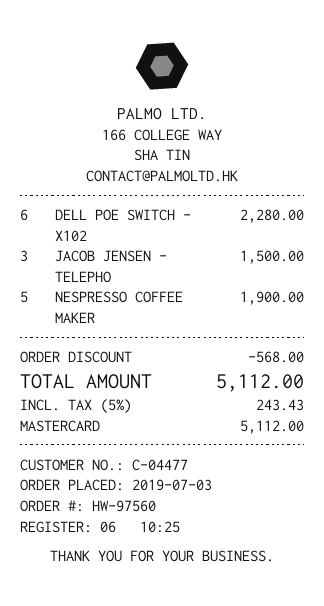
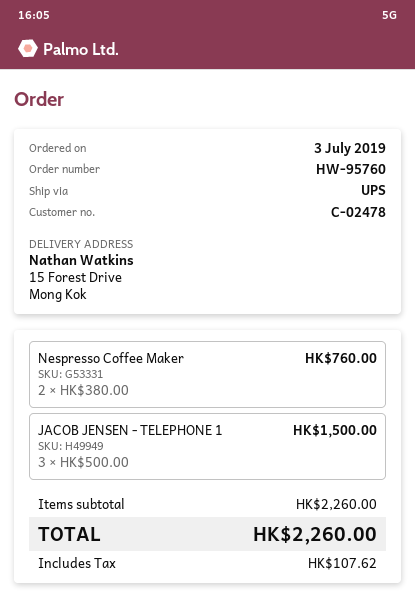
order number: HW-97560 -> HW-95760
customer number: C-04477 -> C-02478
DELL POE SWITCH - X102: 6 for 2280.00 -> none
NESPRESSO COFFEE MAKER: 5 for 1900.00 -> 2 for 760.00
discount: 568.00 -> none
tax: 243.43 -> 107.62
total: 5112.00 -> 2260.00

